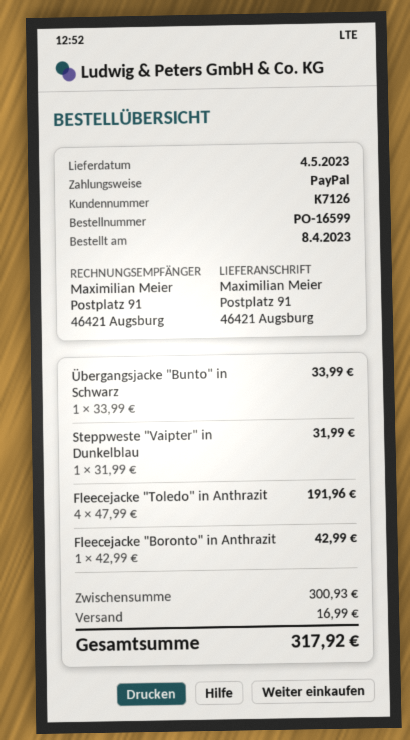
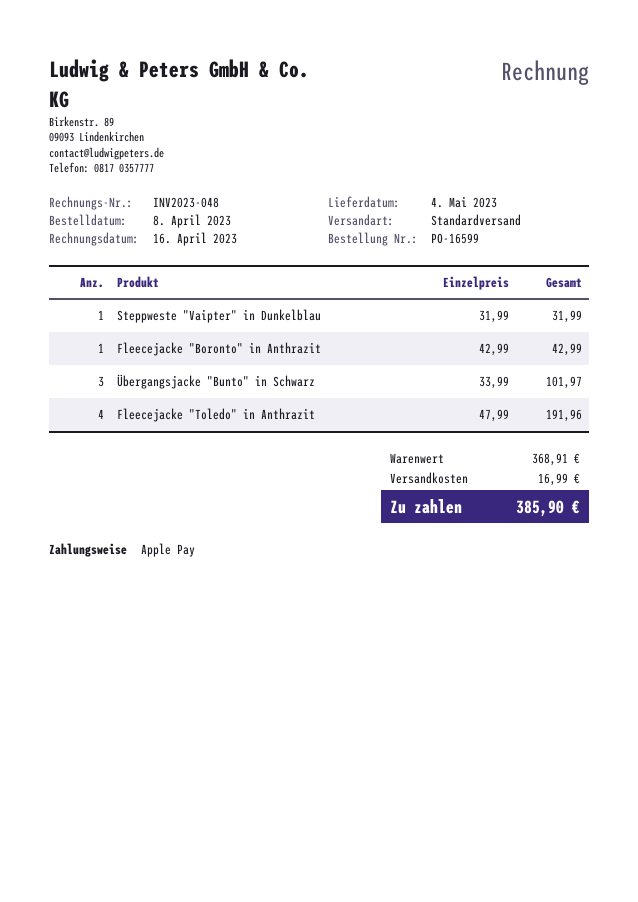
payment method: PayPal -> Apple Pay
Übergangsjacke "Bunto" in Schwarz: 1 x 33.99 = 33.99 -> 3 x 33.99 = 101.97
subtotal: 300.93 -> 368.91
total: 317.92 -> 385.90

